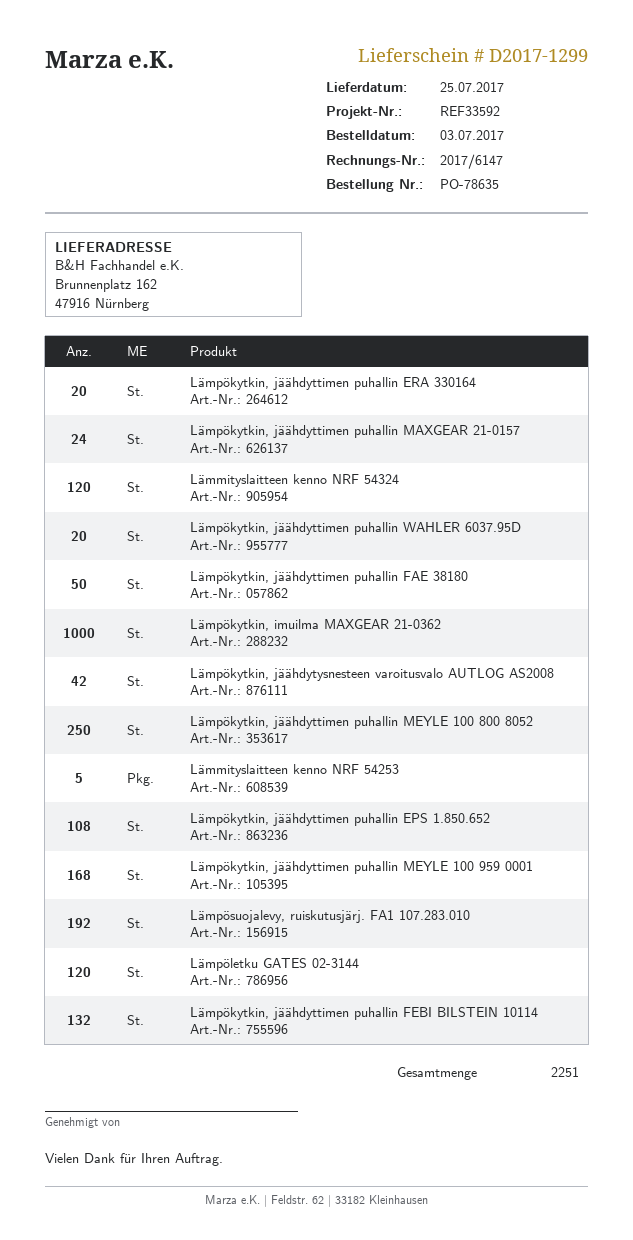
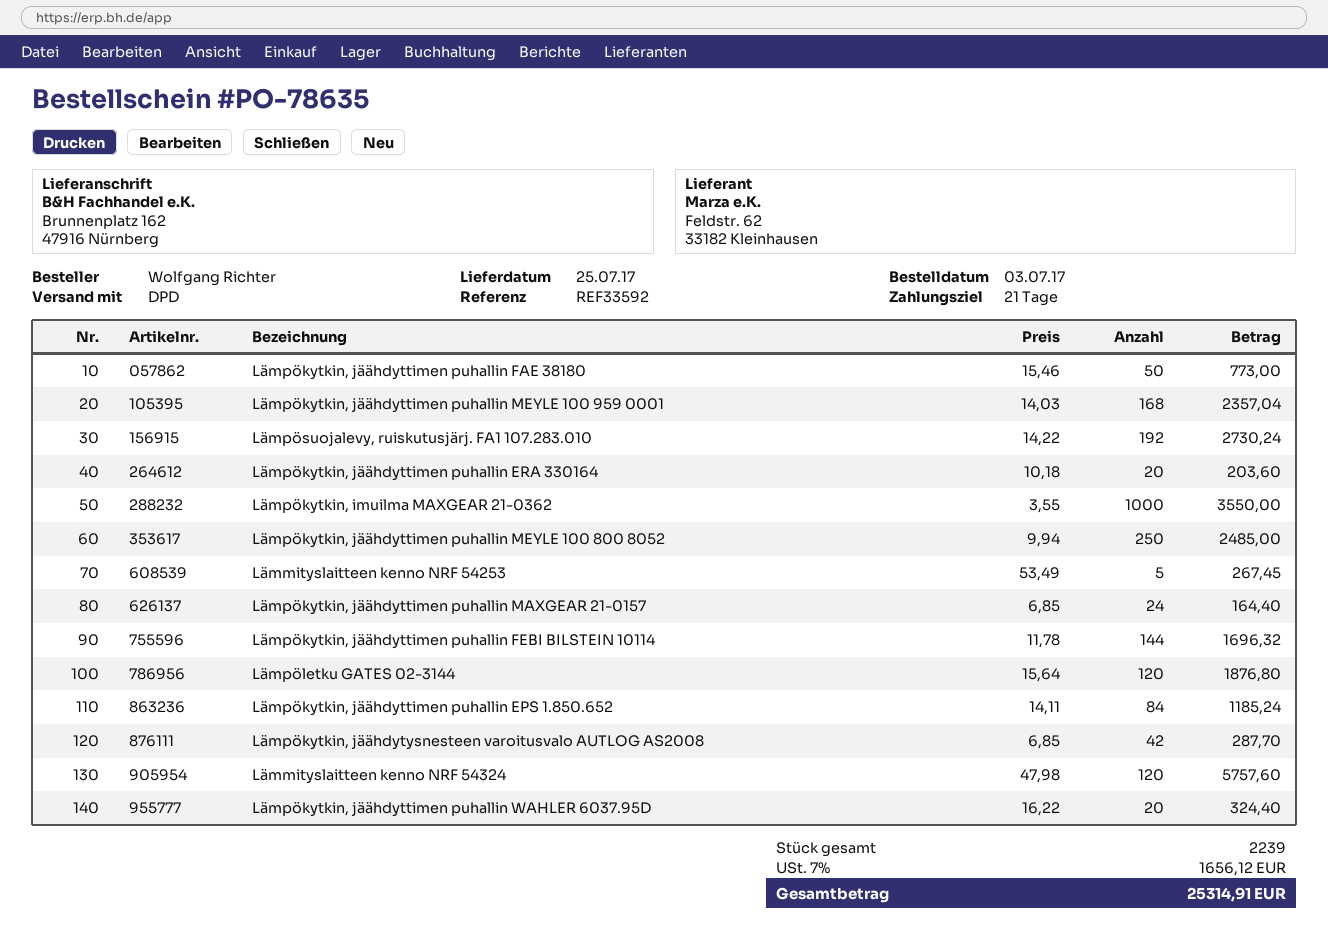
Lämpökytkin, jäähdyttimen puhallin EPS 1.850.652: 108 -> 84
Lämpökytkin, jäähdyttimen puhallin FEBI BILSTEIN 10114: 132 -> 144
total quantity: 2251 -> 2239

